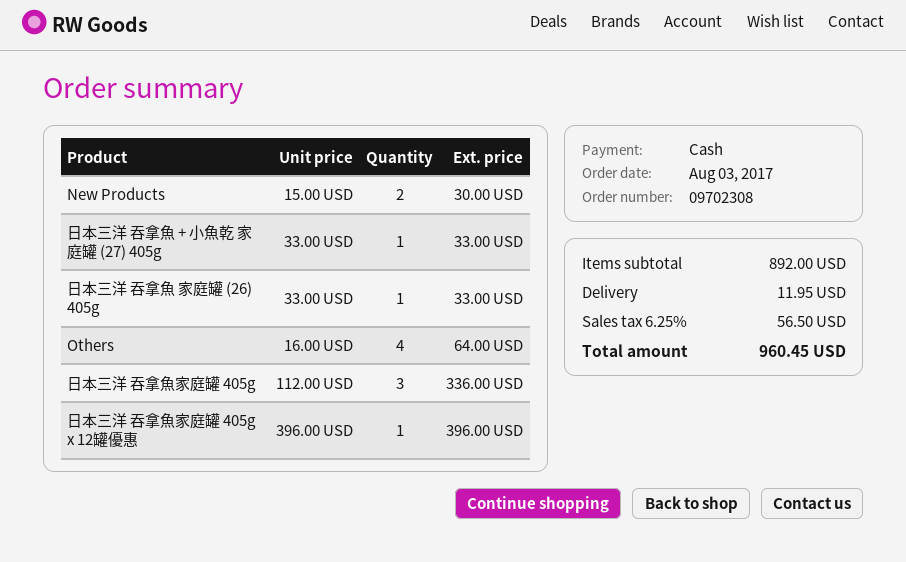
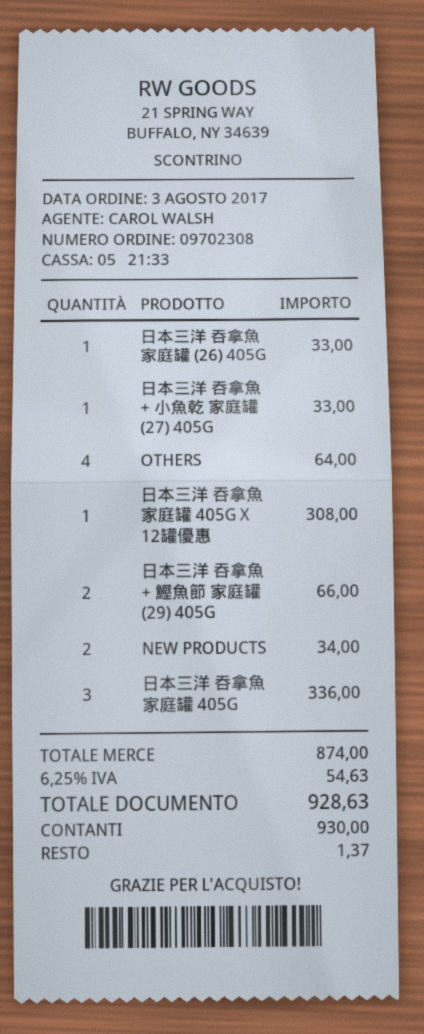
New Products: 2 for 30.00 -> 2 for 34.00
日本三洋 吞拿魚家庭罐 405g x 12罐優惠: 1 for 396.00 -> 1 for 308.00
日本三洋 吞拿魚 + 鰹魚節 家庭罐 (29) 405G: none -> 2 for 66.00
subtotal: 892.00 -> 874.00
shipping: 11.95 -> none
tax: 6.25% = 56.50 -> 6.25% = 54.63
total: 960.45 -> 928.63

